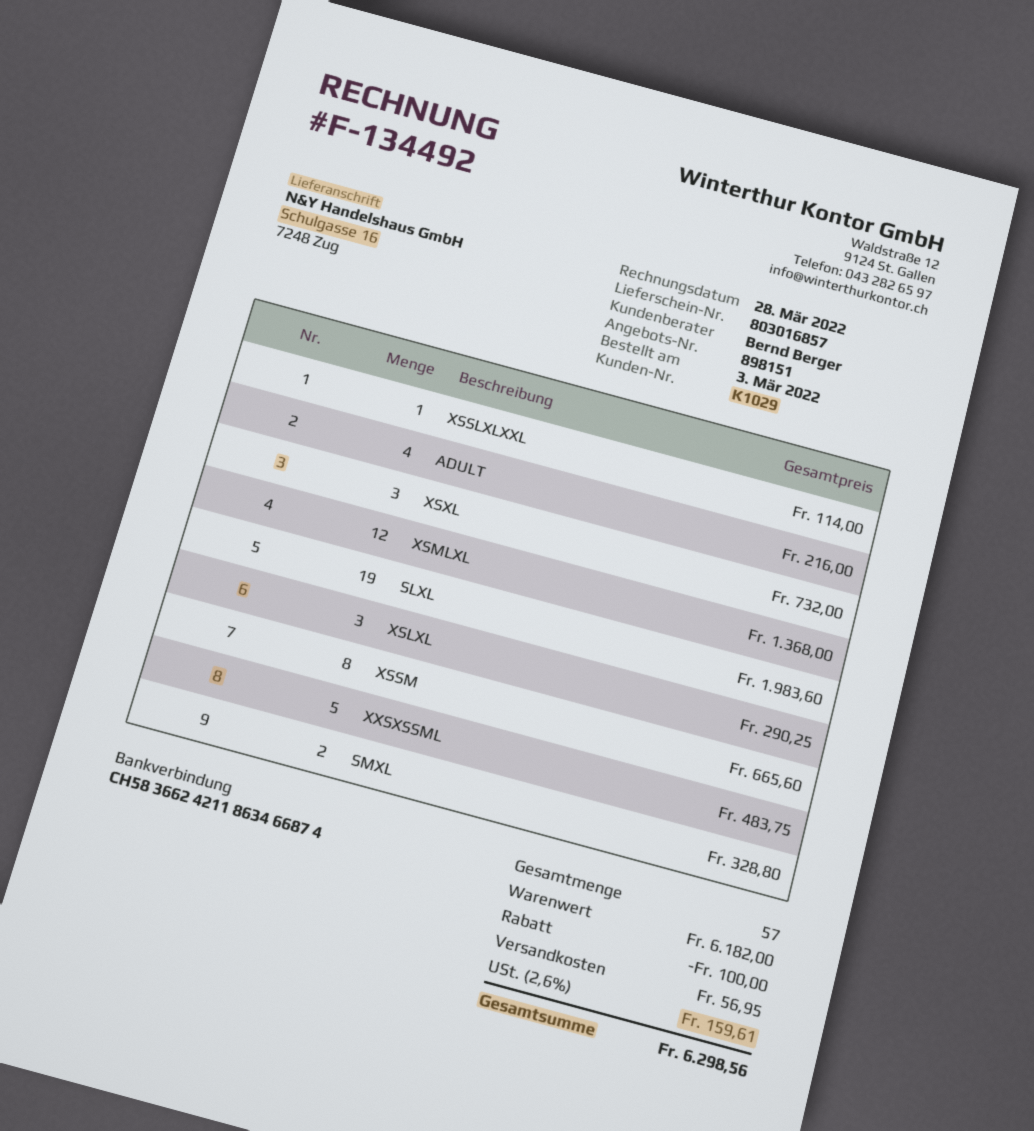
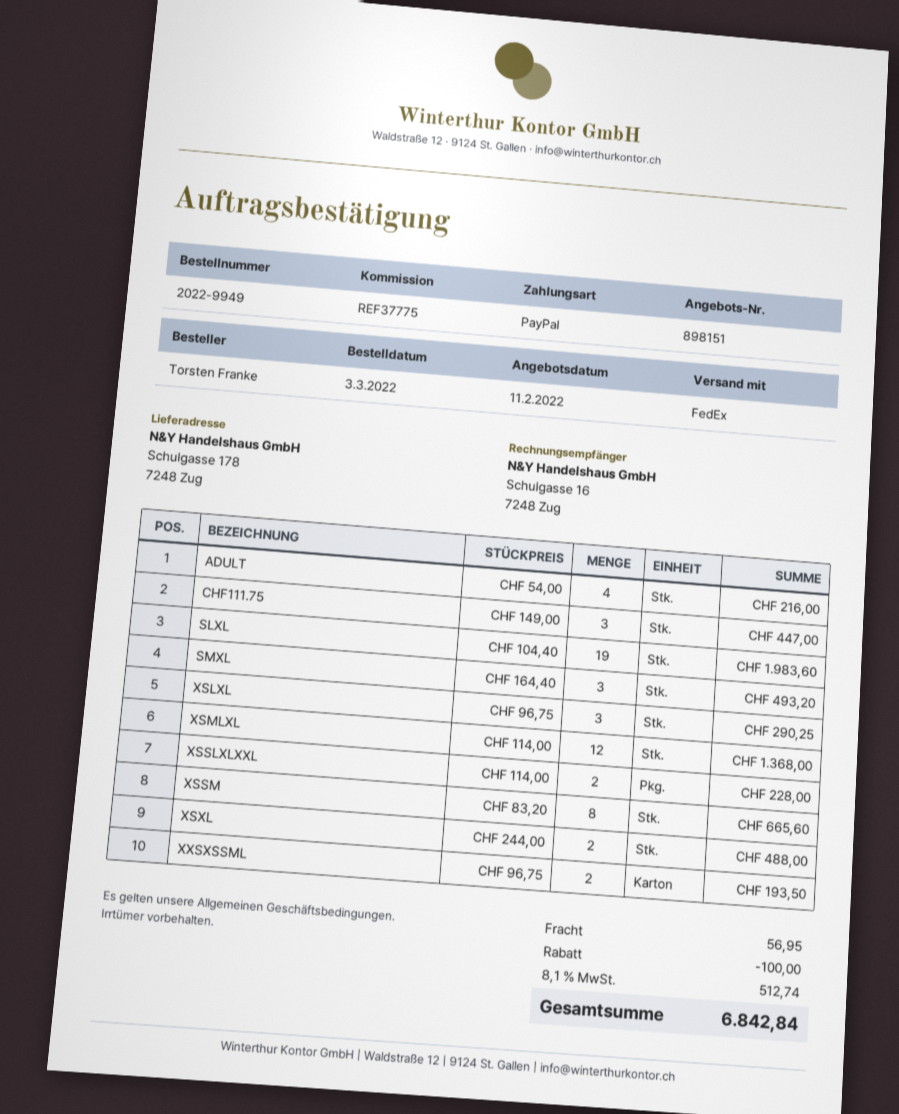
ship to: Schulgasse 16, 7248 Zug -> Schulgasse 178, 7248 Zug
XSSLXLXXL: 1 for 114.00 -> 2 for 228.00
XSXL: 3 for 732.00 -> 2 for 488.00
XXSXSSML: 5 for 483.75 -> 2 for 193.50
SMXL: 2 for 328.80 -> 3 for 493.20
CHF111.75: none -> 3 for 447.00
tax: 2.6% = 159.61 -> 8.1% = 512.74
total: 6298.56 -> 6842.84

